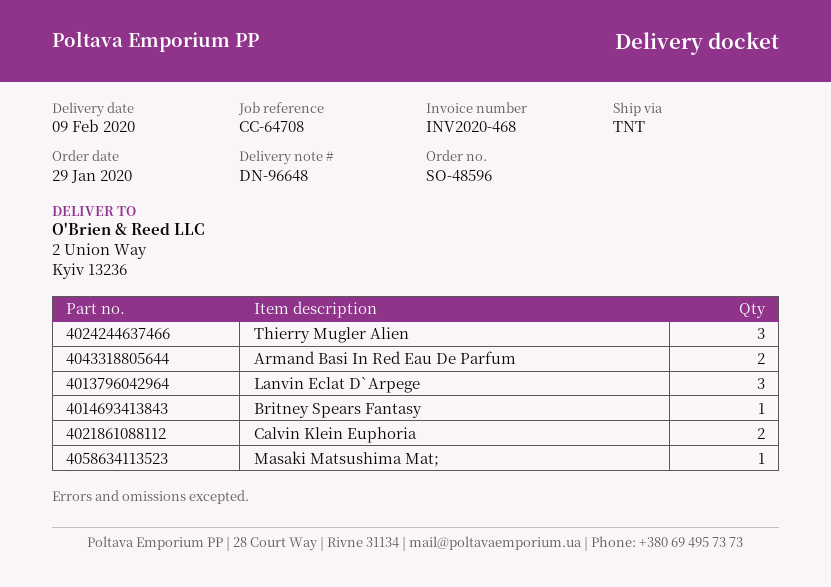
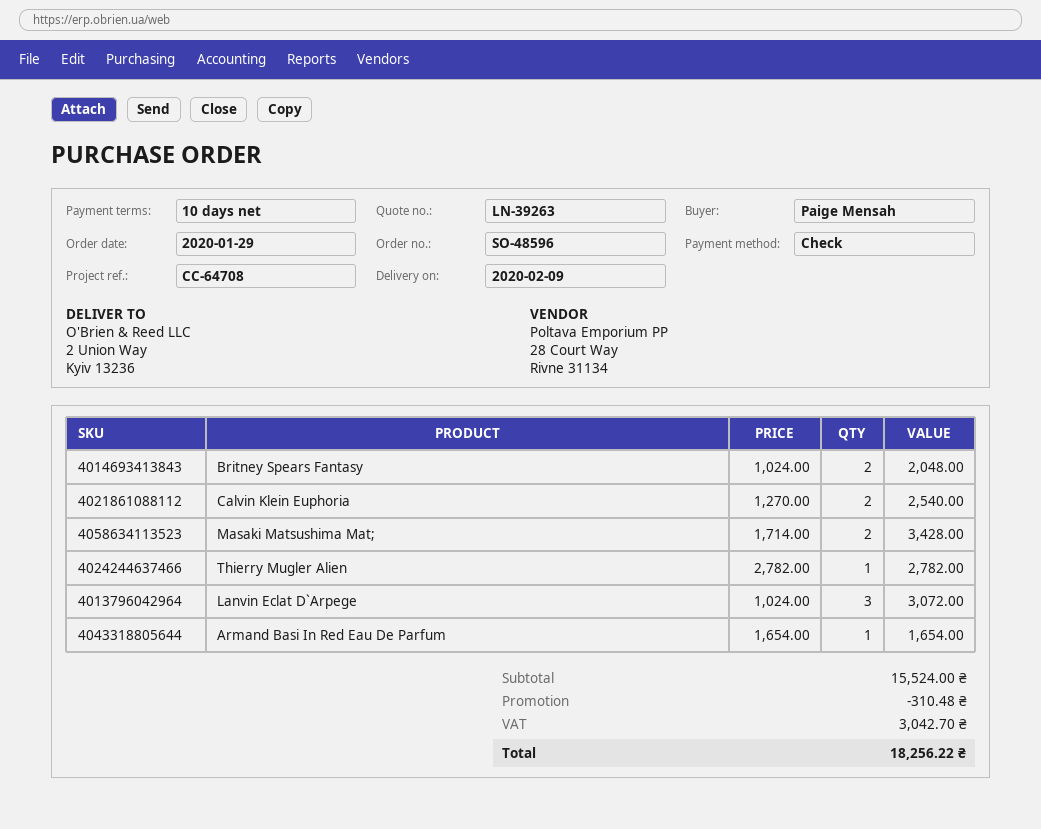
Thierry Mugler Alien: 3 -> 1
Armand Basi In Red Eau De Parfum: 2 -> 1
Britney Spears Fantasy: 1 -> 2
Masaki Matsushima Mat;: 1 -> 2

